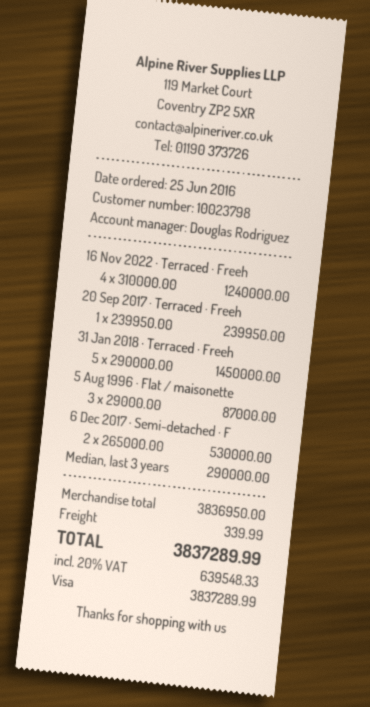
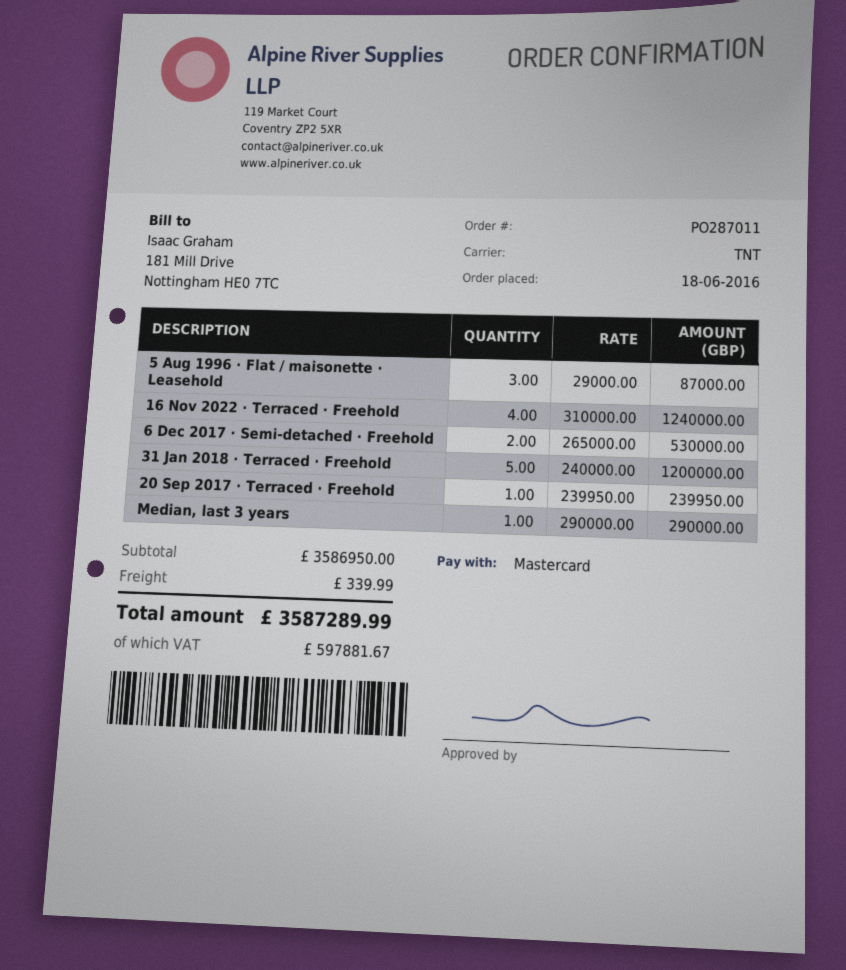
order date: 2016-06-25 -> 2016-06-18
payment method: Visa -> Mastercard
31 Jan 2018 · Terraced · Freeh: 5 x 290000.00 = 1450000.00 -> 5 x 240000.00 = 1200000.00
subtotal: 3836950.00 -> 3586950.00
tax: 639548.33 -> 597881.67
total: 3837289.99 -> 3587289.99

